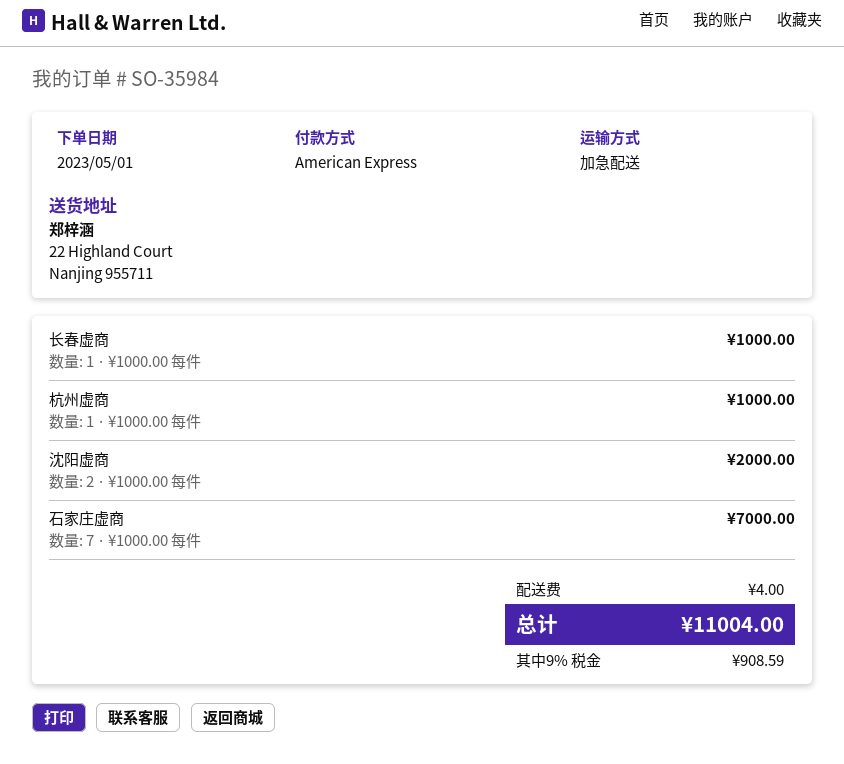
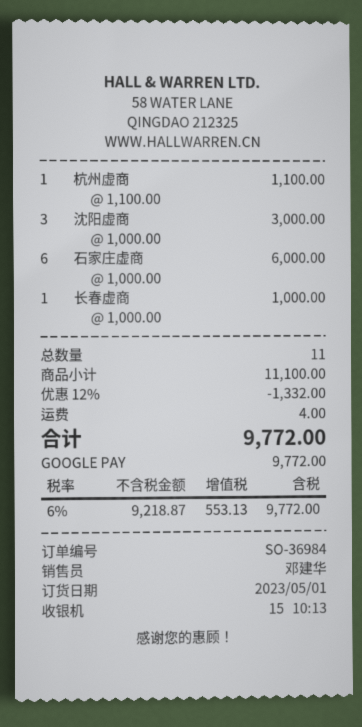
order number: SO-35984 -> SO-36984
payment method: American Express -> Google Pay
杭州虚商: 1 x 1000.00 = 1000.00 -> 1 x 1100.00 = 1100.00
沈阳虚商: 2 x 1000.00 = 2000.00 -> 3 x 1000.00 = 3000.00
石家庄虚商: 7 x 1000.00 = 7000.00 -> 6 x 1000.00 = 6000.00
discount: none -> 12% = 1332.00
tax: 9% = 908.59 -> 6% = 553.13
total: 11004.00 -> 9772.00

